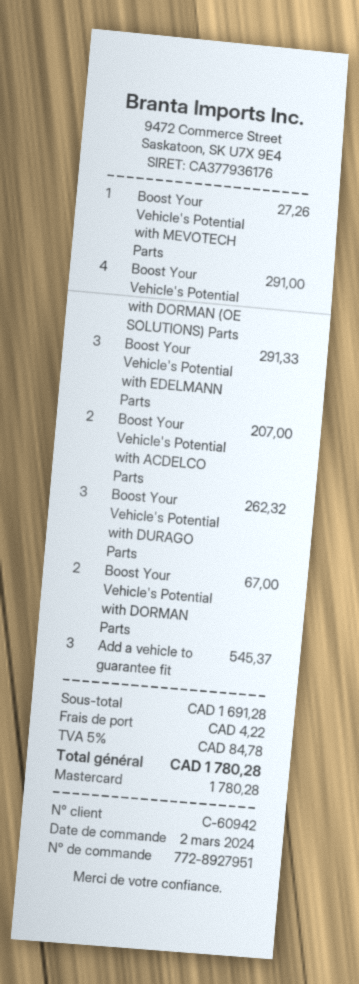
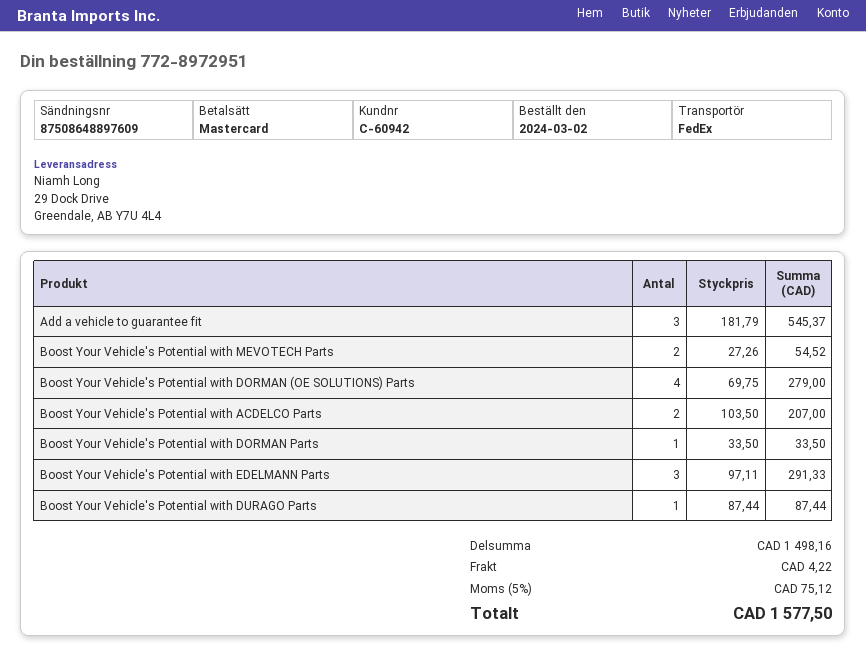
order number: 772-8927951 -> 772-8972951
Boost Your Vehicle's Potential with MEVOTECH Parts: 1 for 27.26 -> 2 for 54.52
Boost Your Vehicle's Potential with DORMAN (OE SOLUTIONS) Parts: 4 for 291.00 -> 4 for 279.00
Boost Your Vehicle's Potential with DURAGO Parts: 3 for 262.32 -> 1 for 87.44
Boost Your Vehicle's Potential with DORMAN Parts: 2 for 67.00 -> 1 for 33.50
subtotal: 1691.28 -> 1498.16
tax: 5% = 84.78 -> 5% = 75.12
total: 1780.28 -> 1577.50

